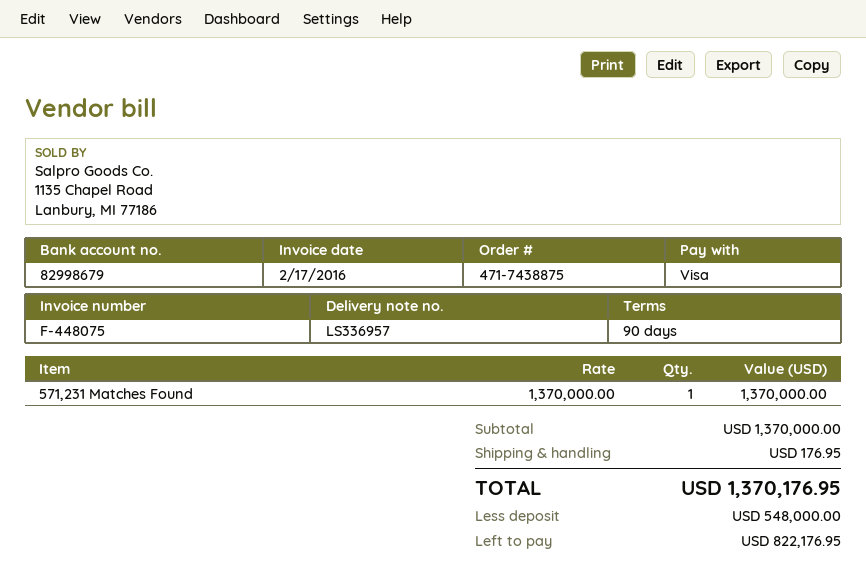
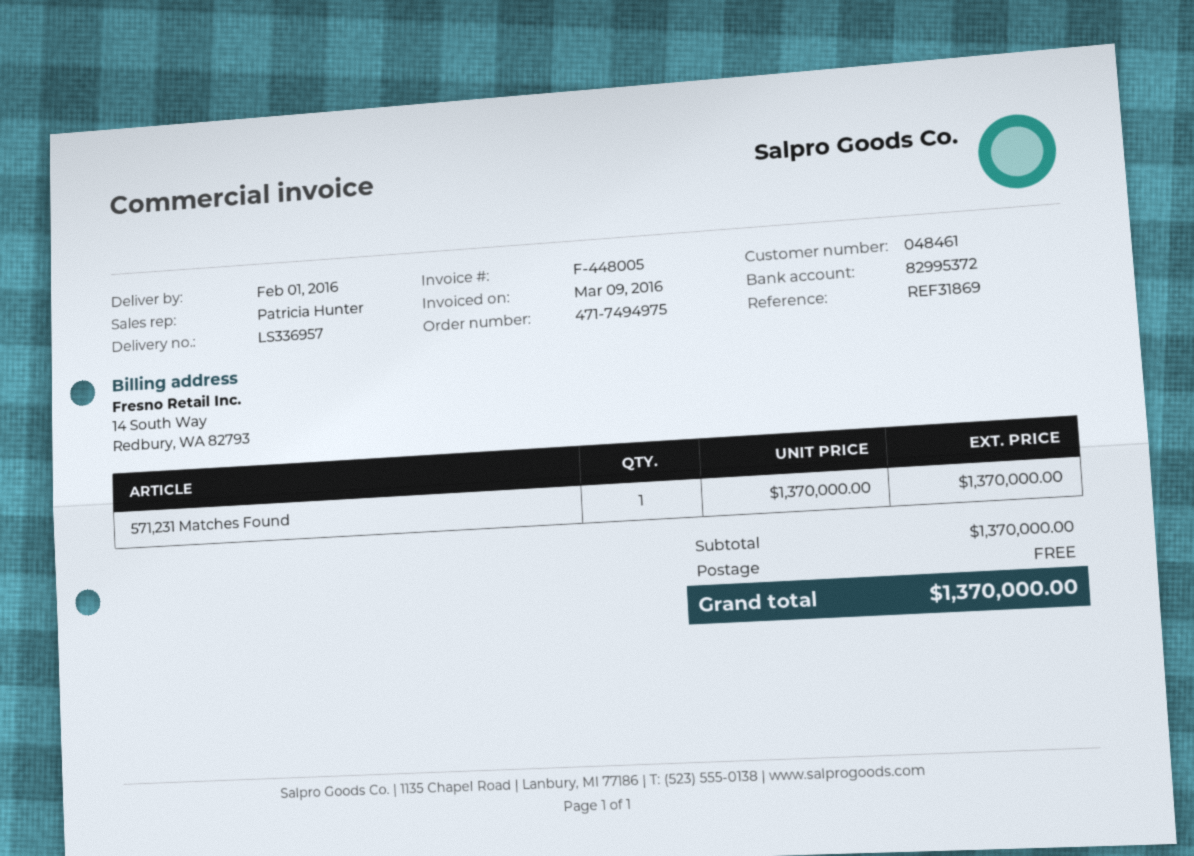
order number: 471-7438875 -> 471-7494975
invoice number: F-448075 -> F-448005
invoice date: 2016-02-17 -> 2016-03-09
bank account: 82998679 -> 82995372
shipping: 176.95 -> 0.00
total: 1370176.95 -> 1370000.00

